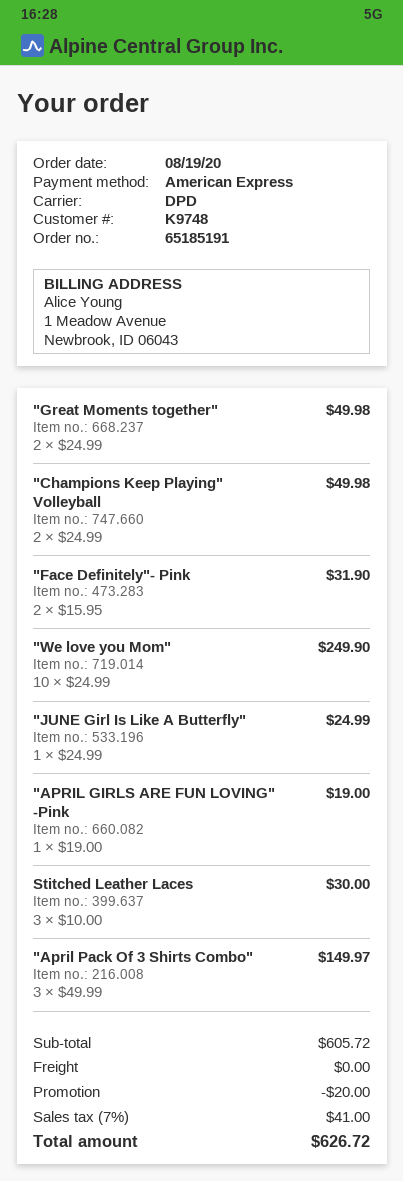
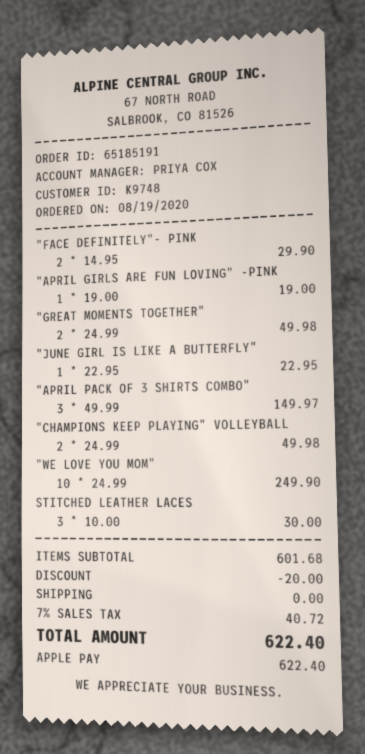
payment method: American Express -> Apple Pay
"Face Definitely"- Pink: 2 x 15.95 = 31.90 -> 2 x 14.95 = 29.90
"JUNE Girl Is Like A Butterfly": 1 x 24.99 = 24.99 -> 1 x 22.95 = 22.95
subtotal: 605.72 -> 601.68
tax: 7% = 41.00 -> 7% = 40.72
total: 626.72 -> 622.40

